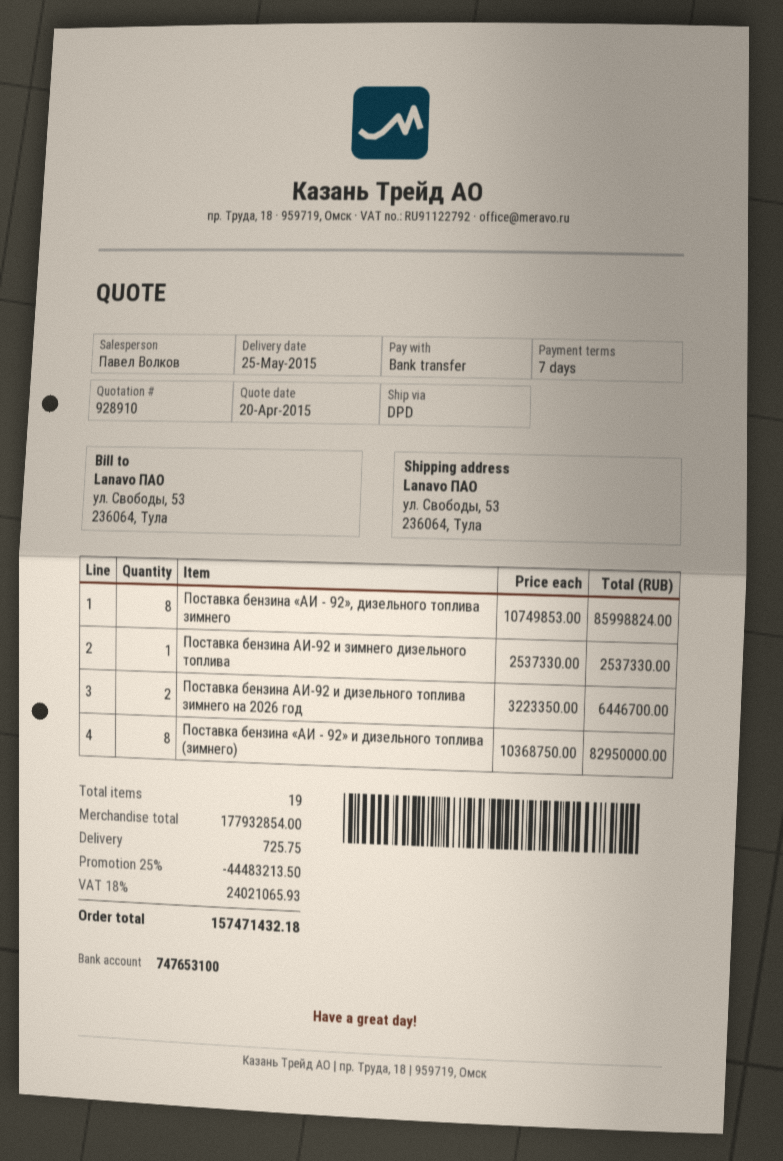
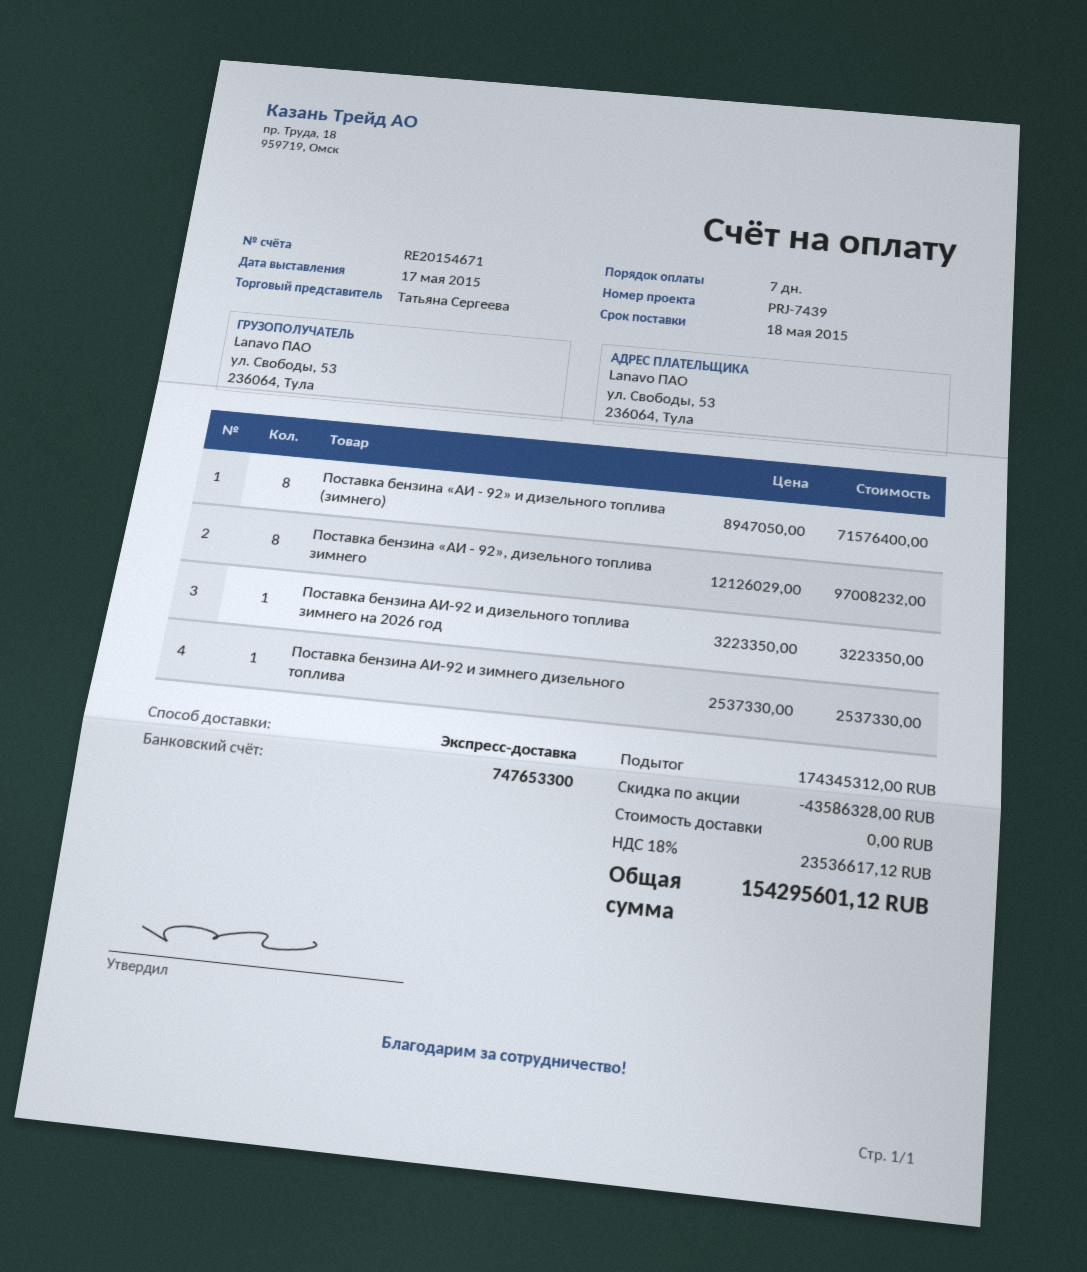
delivery date: 2015-05-25 -> 2015-05-18
sales rep: Павел Волков -> Татьяна Сергеева
bank account: 747653100 -> 747653300
shipping method: DPD -> express
Поставка бензина «АИ - 92», дизельного топлива зимнего: 8 x 10749853.00 = 85998824.00 -> 8 x 12126029.00 = 97008232.00
Поставка бензина АИ-92 и дизельного топлива зимнего на 2026 год: 2 x 3223350.00 = 6446700.00 -> 1 x 3223350.00 = 3223350.00
Поставка бензина «АИ - 92» и дизельного топлива (зимнего): 8 x 10368750.00 = 82950000.00 -> 8 x 8947050.00 = 71576400.00
subtotal: 177932854.00 -> 174345312.00
discount: 44483213.50 -> 43586328.00
shipping: 725.75 -> 0.00
tax: 18% = 24021065.93 -> 18% = 23536617.12
total: 157471432.18 -> 154295601.12

